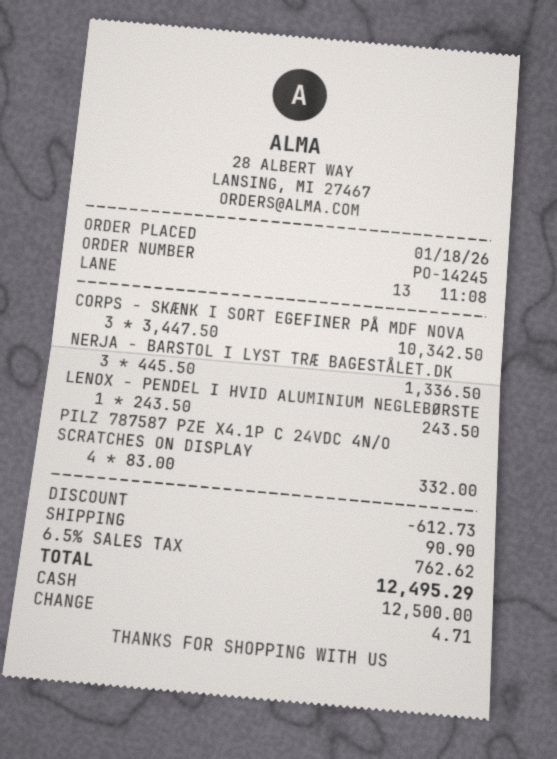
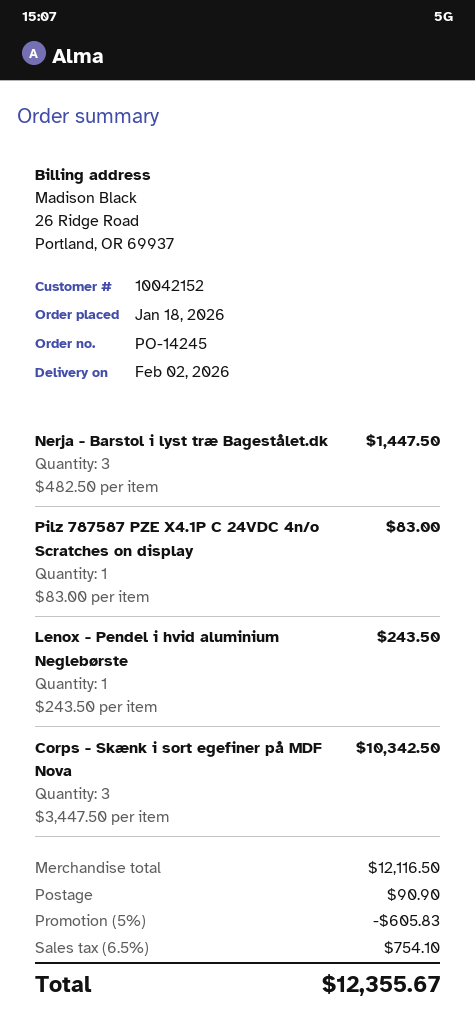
NERJA - BARSTOL I LYST TRÆ BAGESTÅLET.DK: 3 x 445.50 = 1336.50 -> 3 x 482.50 = 1447.50
PILZ 787587 PZE X4.1P C 24VDC 4N/O SCRATCHES ON DISPLAY: 4 x 83.00 = 332.00 -> 1 x 83.00 = 83.00
discount: 612.73 -> 605.83
tax: 6.5% = 762.62 -> 6.5% = 754.10
total: 12495.29 -> 12355.67

